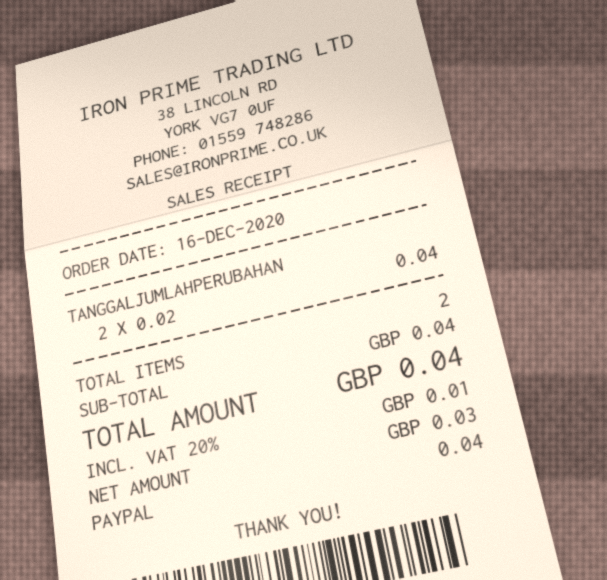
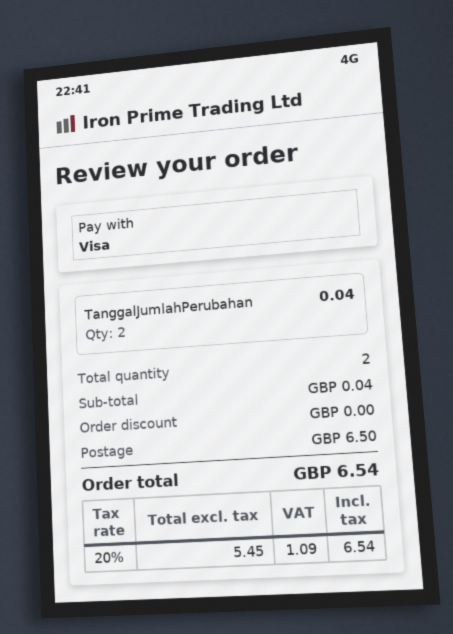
payment method: PayPal -> Visa
discount: none -> 0.00
shipping: none -> 6.50
net: 0.03 -> 5.45
tax: 20% = 0.01 -> 20% = 1.09
total: 0.04 -> 6.54

